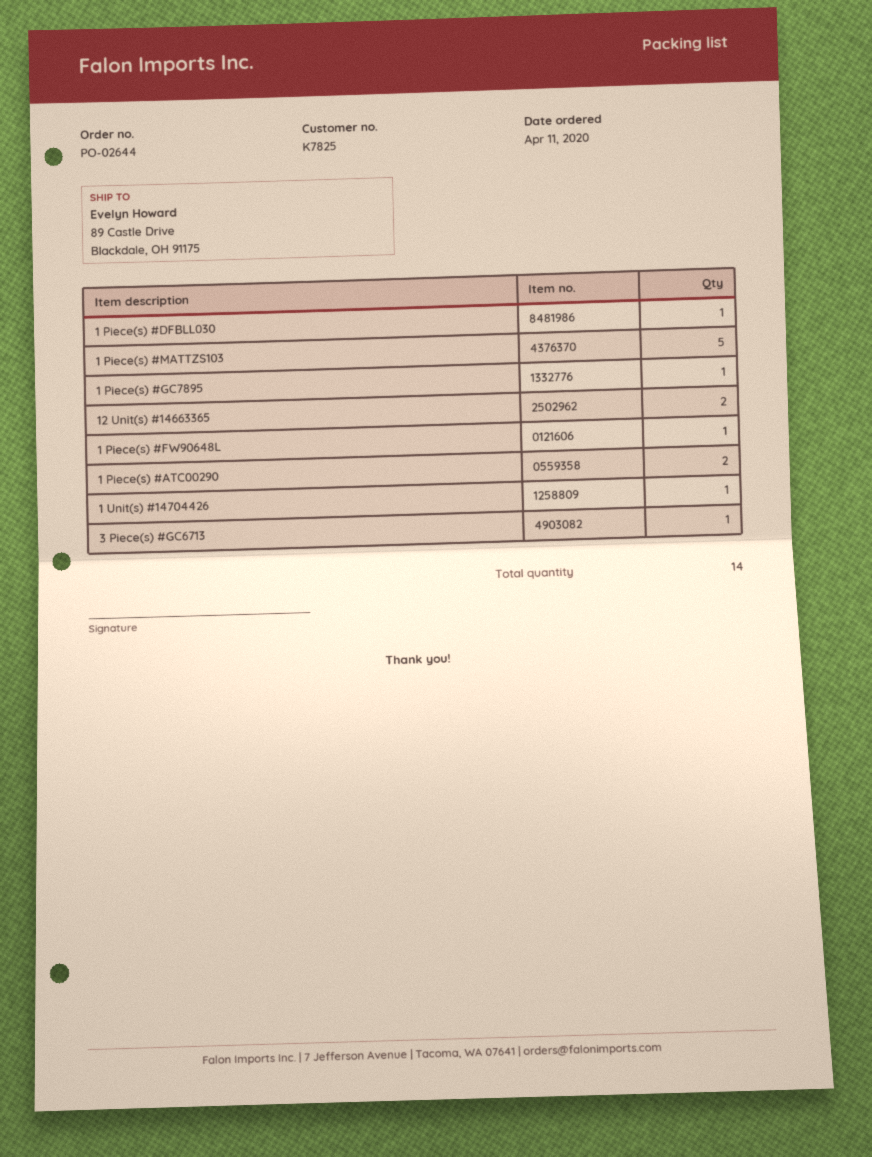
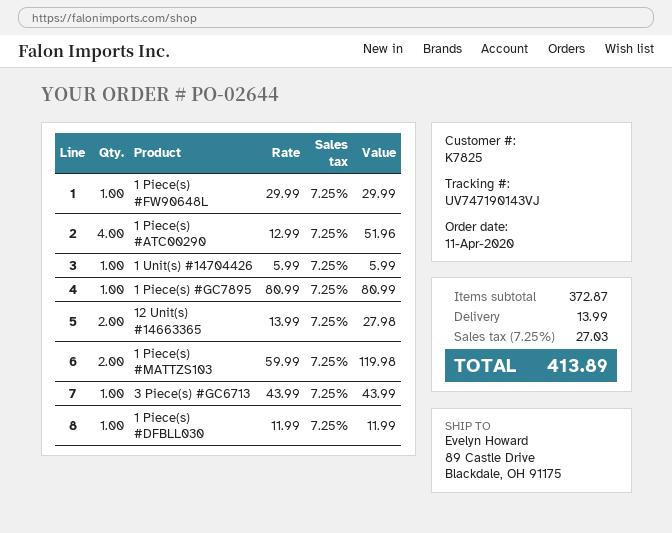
1 Piece(s) #MATTZS103: 5 -> 2
1 Piece(s) #ATC00290: 2 -> 4

